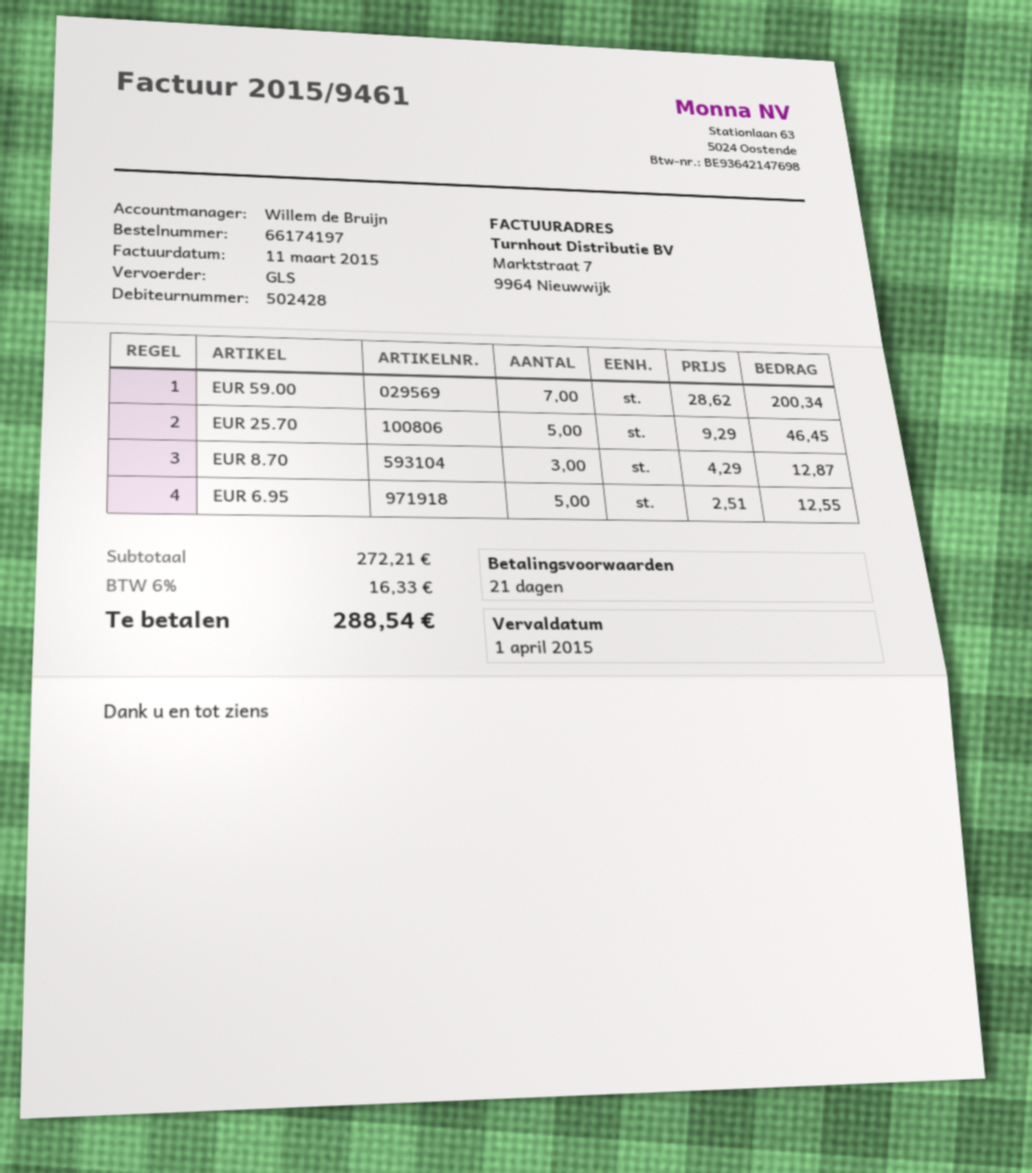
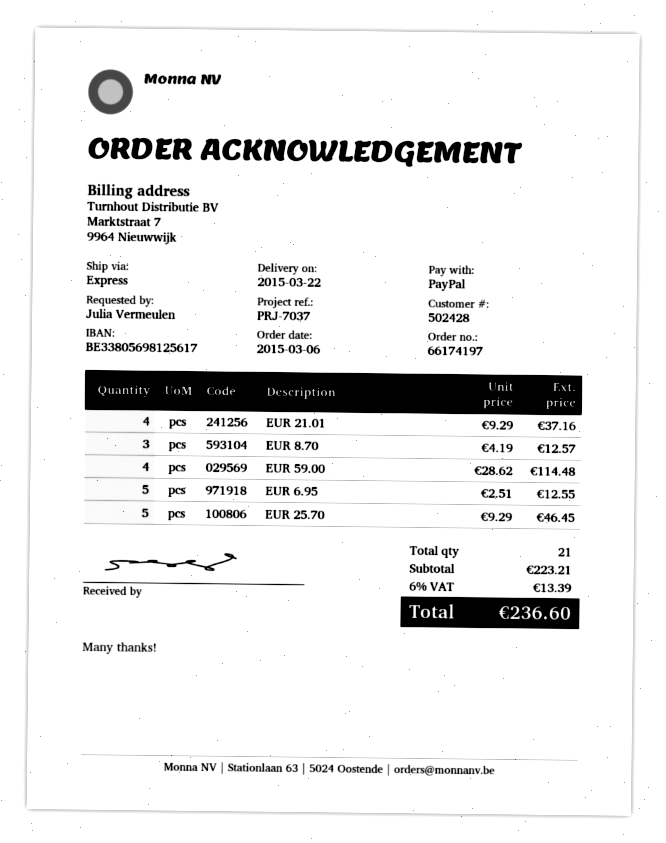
shipping method: GLS -> express
EUR 59.00: 7 x 28.62 = 200.34 -> 4 x 28.62 = 114.48
EUR 8.70: 3 x 4.29 = 12.87 -> 3 x 4.19 = 12.57
EUR 21.01: none -> 4 x 9.29 = 37.16
subtotal: 272.21 -> 223.21
tax: 6% = 16.33 -> 6% = 13.39
total: 288.54 -> 236.60

